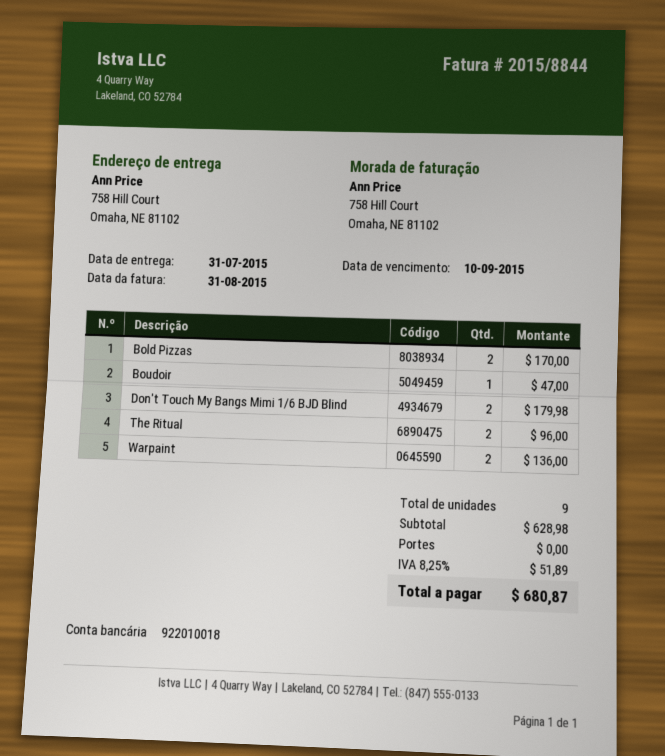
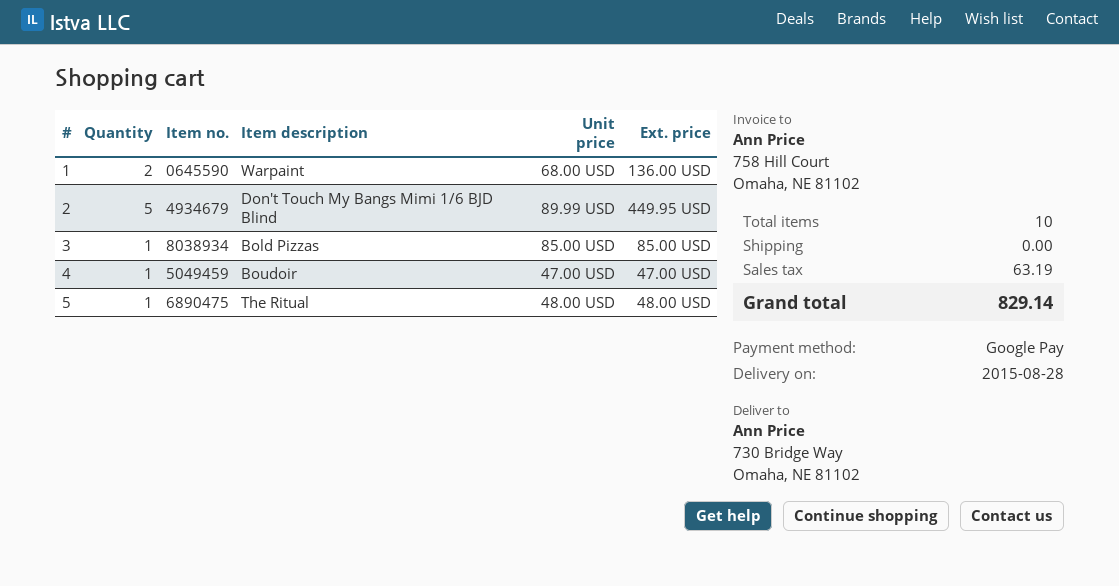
delivery date: 2015-07-31 -> 2015-08-28
ship to: 758 Hill Court, Omaha, NE 81102 -> 730 Bridge Way, Omaha, NE 81102
Bold Pizzas: 2 for 170.00 -> 1 for 85.00
Don't Touch My Bangs Mimi 1/6 BJD Blind: 2 for 179.98 -> 5 for 449.95
The Ritual: 2 for 96.00 -> 1 for 48.00
total quantity: 9 -> 10
tax: 51.89 -> 63.19
total: 680.87 -> 829.14

